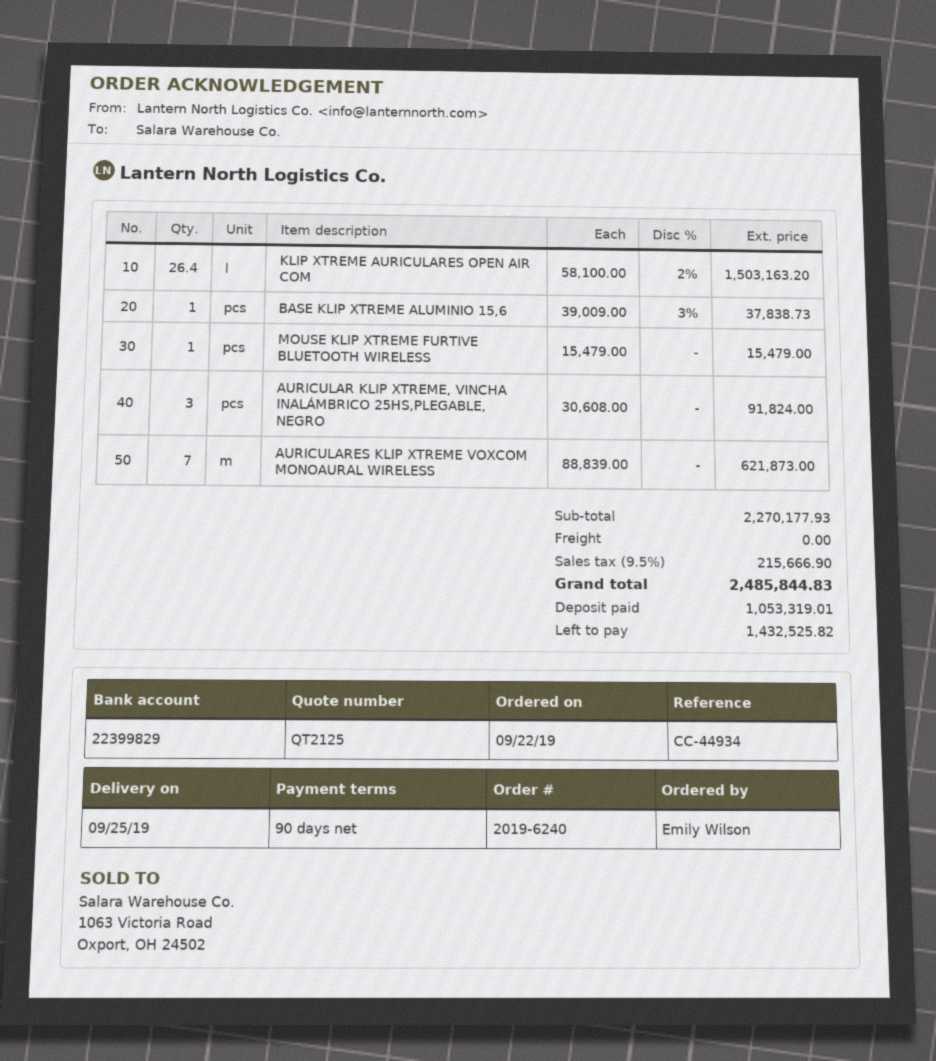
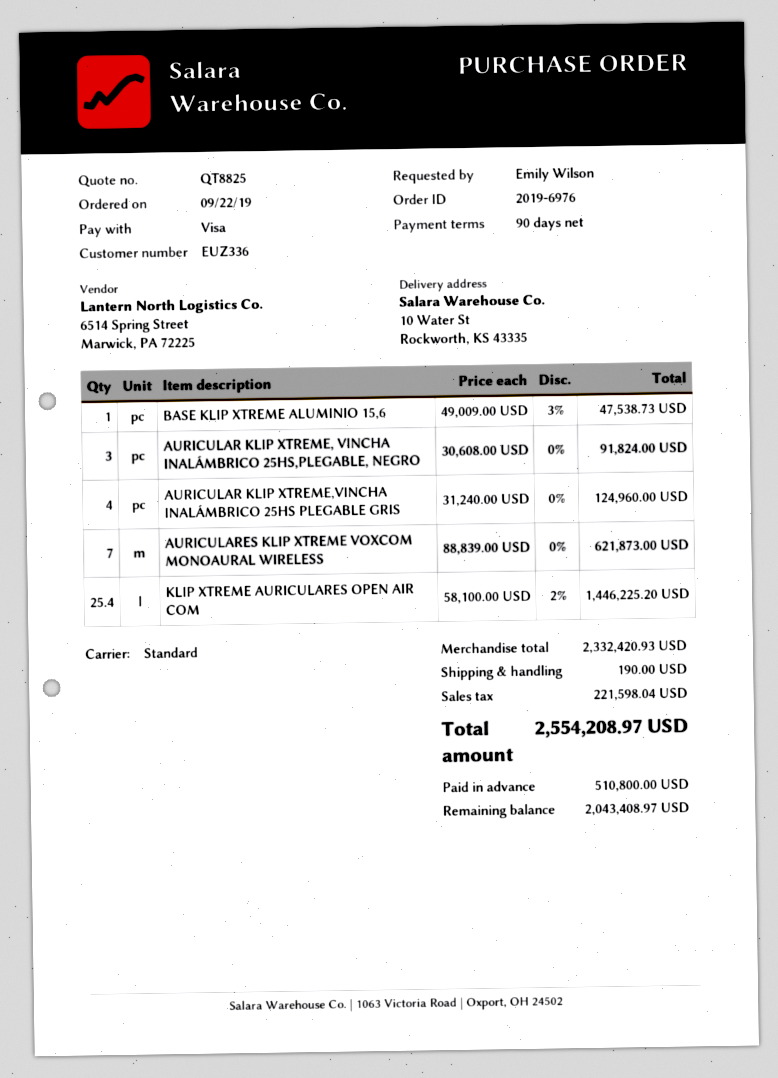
quote number: QT2125 -> QT8825
order number: 2019-6240 -> 2019-6976
KLIP XTREME AURICULARES OPEN AIR COM: 26.4 x 58100.00 - 2% = 1503163.20 -> 25.4 x 58100.00 - 2% = 1446225.20
BASE KLIP XTREME ALUMINIO 15,6: 1 x 39009.00 - 3% = 37838.73 -> 1 x 49009.00 - 3% = 47538.73
MOUSE KLIP XTREME FURTIVE BLUETOOTH WIRELESS: 1 x 15479.00 = 15479.00 -> none
AURICULAR KLIP XTREME,VINCHA INALÁMBRICO 25HS PLEGABLE GRIS: none -> 4 x 31240.00 = 124960.00
subtotal: 2270177.93 -> 2332420.93
shipping: 0.00 -> 190.00
tax: 215666.90 -> 221598.04
total: 2485844.83 -> 2554208.97
deposit: 1053319.01 -> 510800.00
balance: 1432525.82 -> 2043408.97

